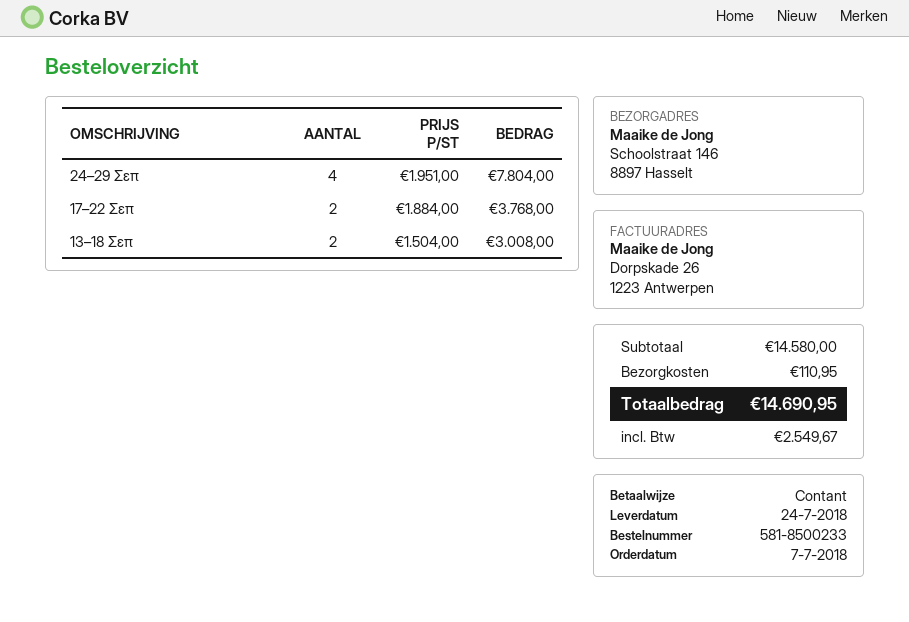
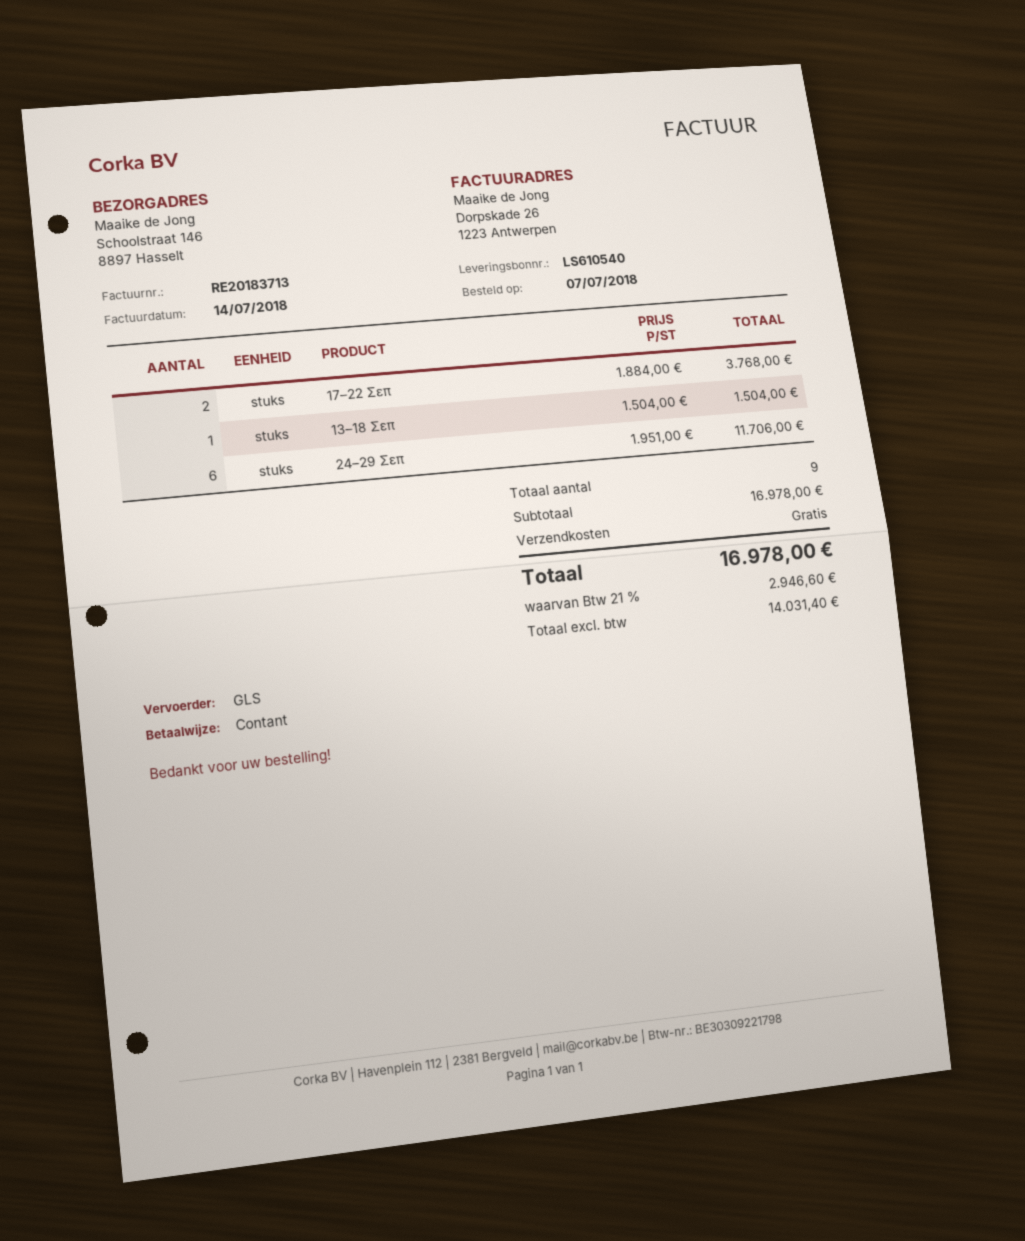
24–29 Σεπ: 4 x 1951.00 = 7804.00 -> 6 x 1951.00 = 11706.00
13–18 Σεπ: 2 x 1504.00 = 3008.00 -> 1 x 1504.00 = 1504.00
subtotal: 14580.00 -> 16978.00
shipping: 110.95 -> 0.00
tax: 2549.67 -> 2946.60
total: 14690.95 -> 16978.00

